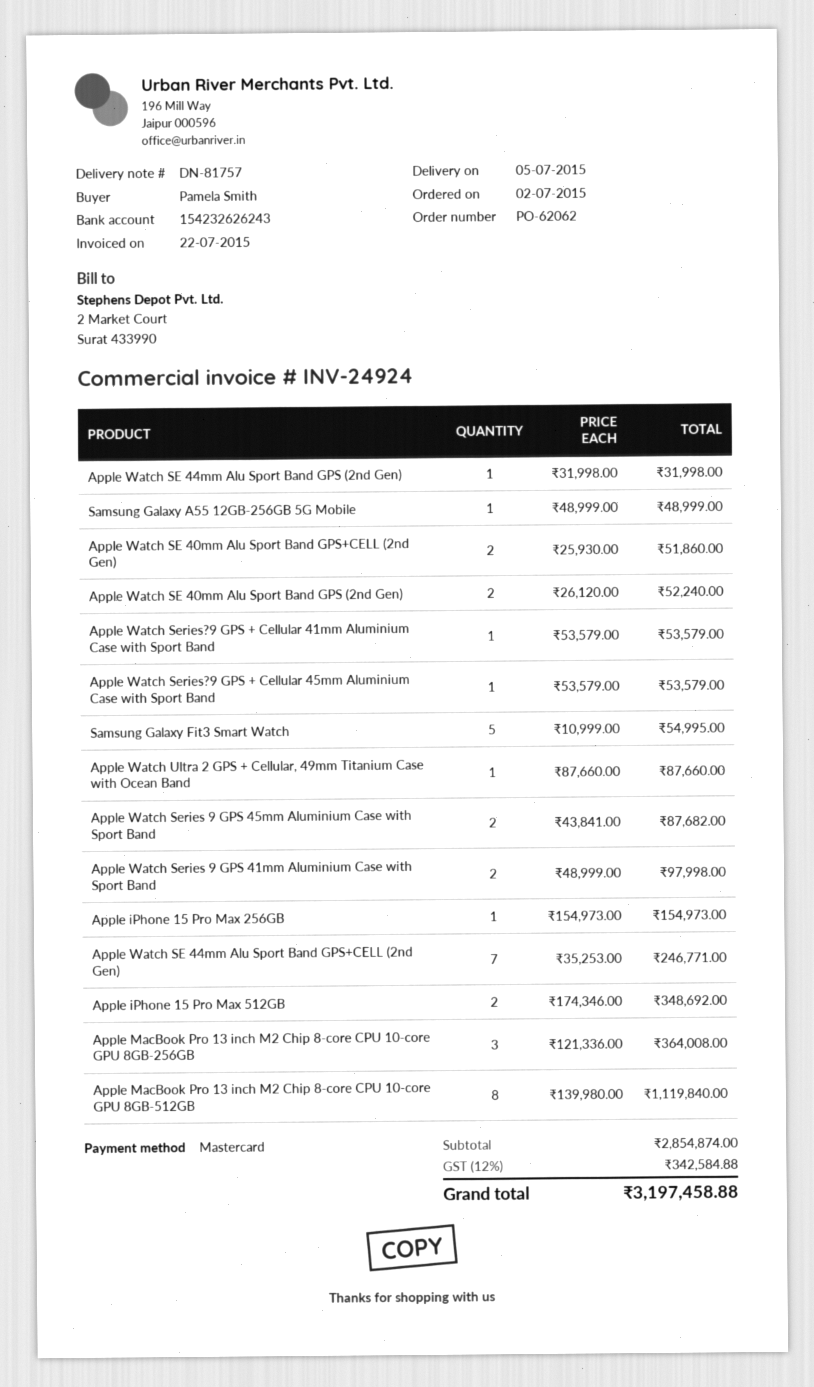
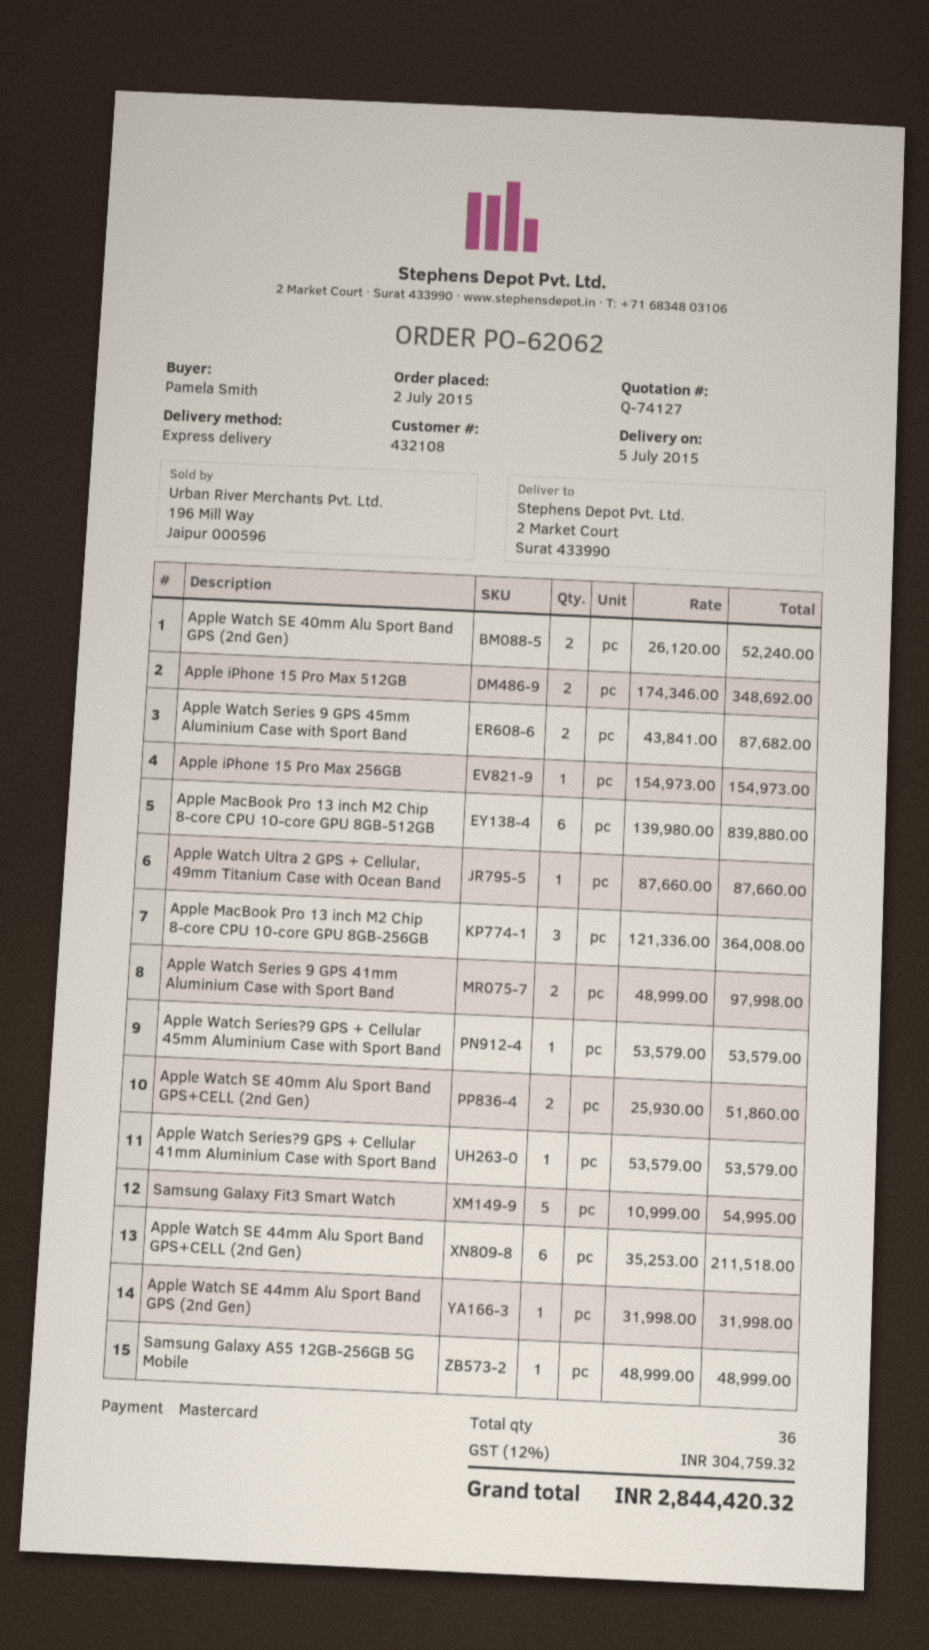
Apple Watch SE 44mm Alu Sport Band GPS+CELL (2nd Gen): 7 x 35253.00 = 246771.00 -> 6 x 35253.00 = 211518.00
Apple MacBook Pro 13 inch M2 Chip 8-core CPU 10-core GPU 8GB-512GB: 8 x 139980.00 = 1119840.00 -> 6 x 139980.00 = 839880.00
tax: 12% = 342584.88 -> 12% = 304759.32
total: 3197458.88 -> 2844420.32

